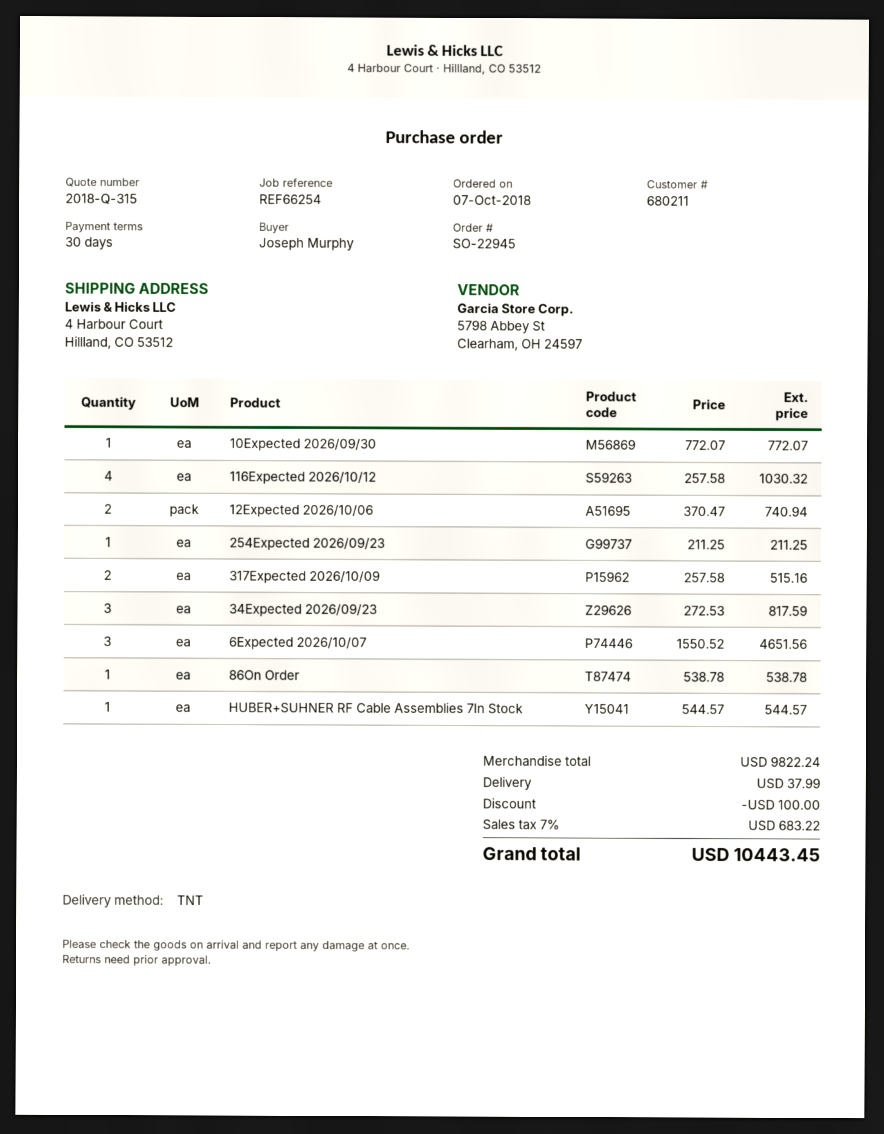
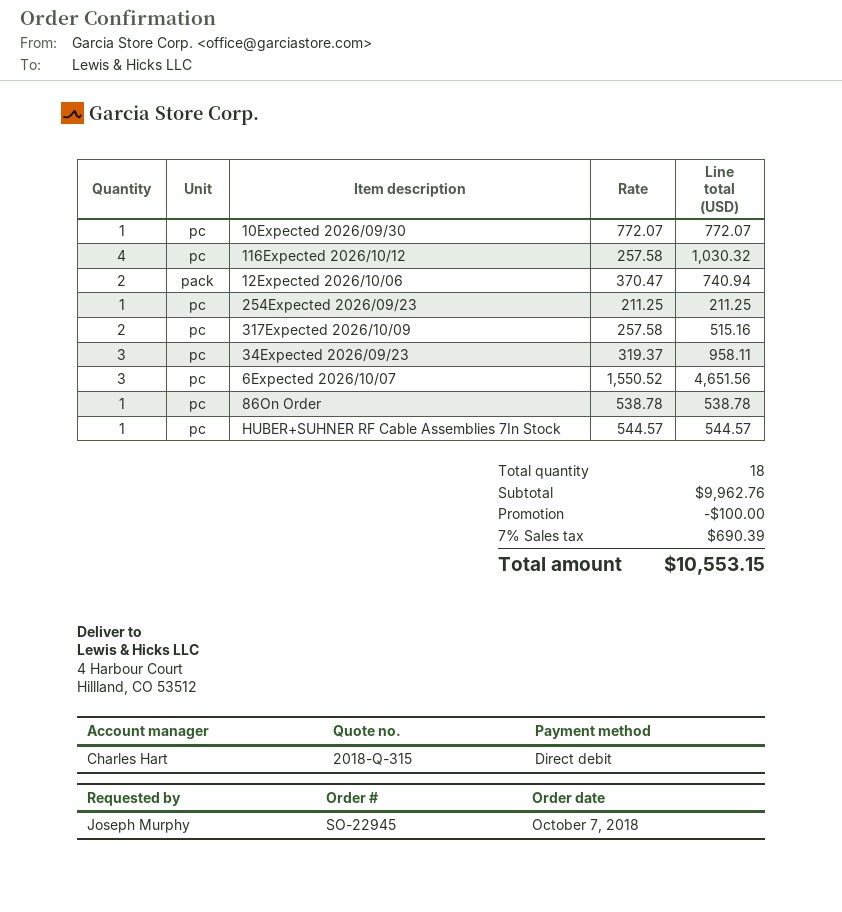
34Expected 2026/09/23: 3 x 272.53 = 817.59 -> 3 x 319.37 = 958.11
subtotal: 9822.24 -> 9962.76
shipping: 37.99 -> none
tax: 7% = 683.22 -> 7% = 690.39
total: 10443.45 -> 10553.15

